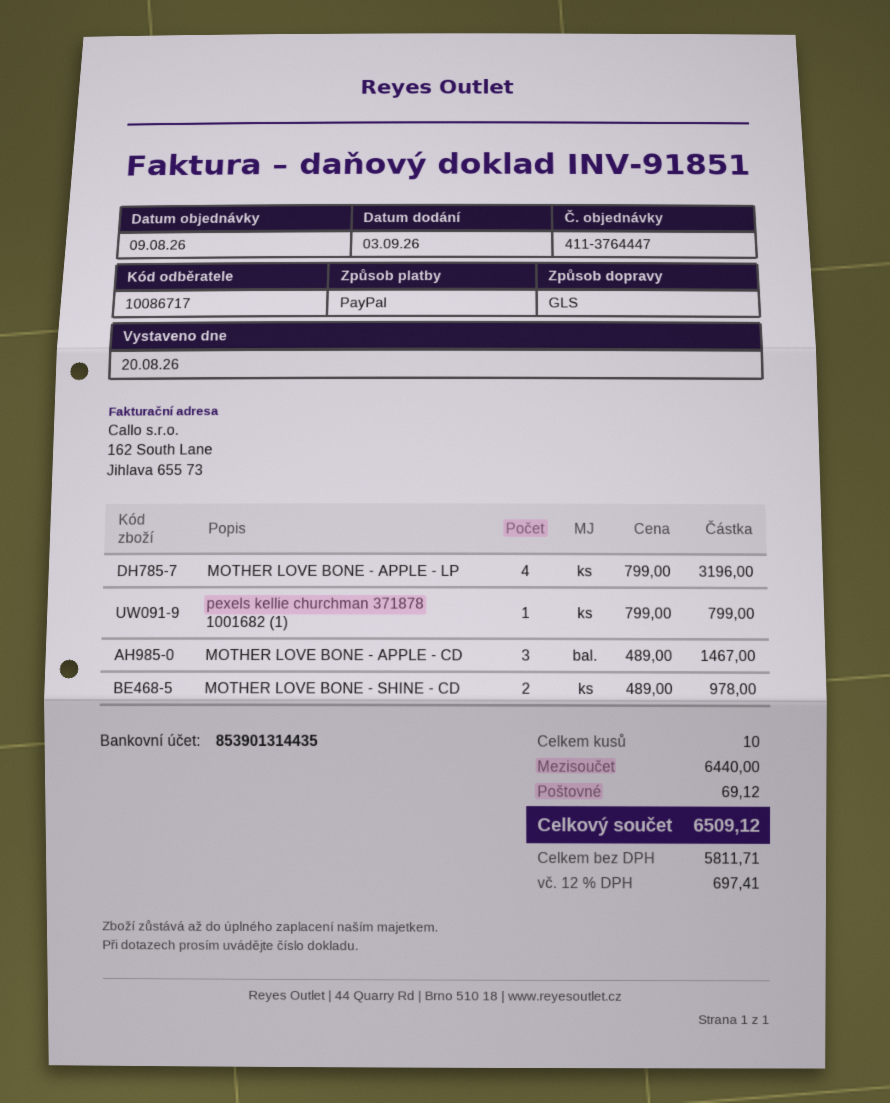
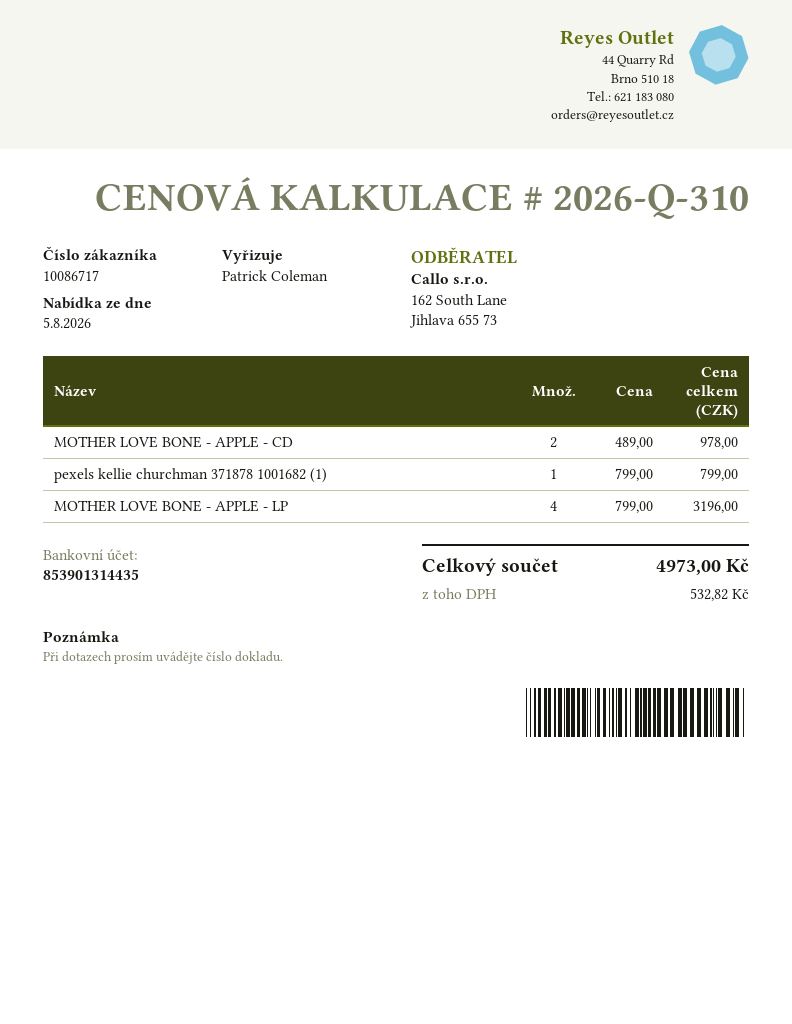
MOTHER LOVE BONE - APPLE - CD: 3 x 489.00 = 1467.00 -> 2 x 489.00 = 978.00
MOTHER LOVE BONE - SHINE - CD: 2 x 489.00 = 978.00 -> none
shipping: 69.12 -> none
tax: 697.41 -> 532.82
total: 6509.12 -> 4973.00

